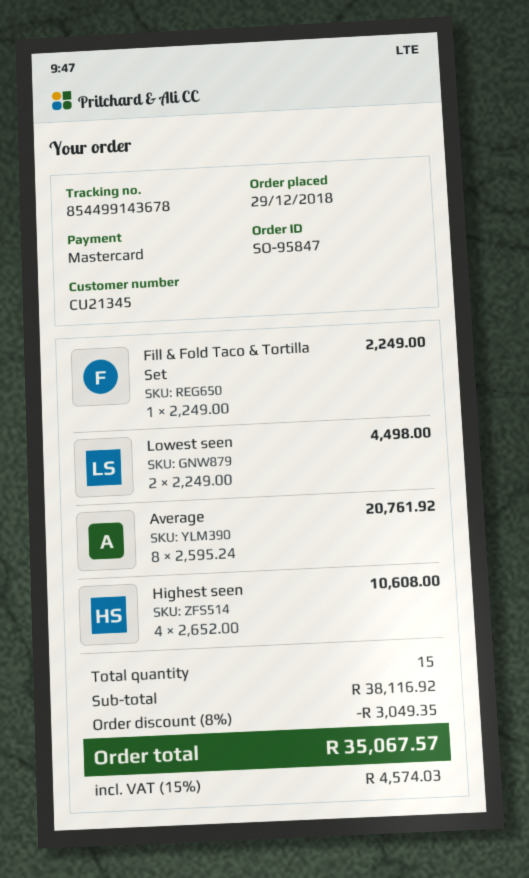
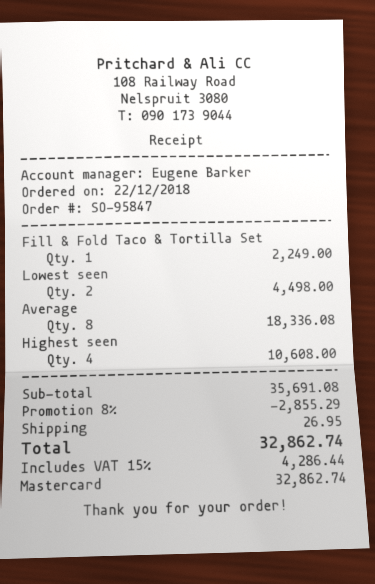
order date: 2018-12-29 -> 2018-12-22
Average: 8 for 20761.92 -> 8 for 18336.08
subtotal: 38116.92 -> 35691.08
discount: 8% = 3049.35 -> 8% = 2855.29
shipping: none -> 26.95
tax: 15% = 4574.03 -> 15% = 4286.44
total: 35067.57 -> 32862.74

